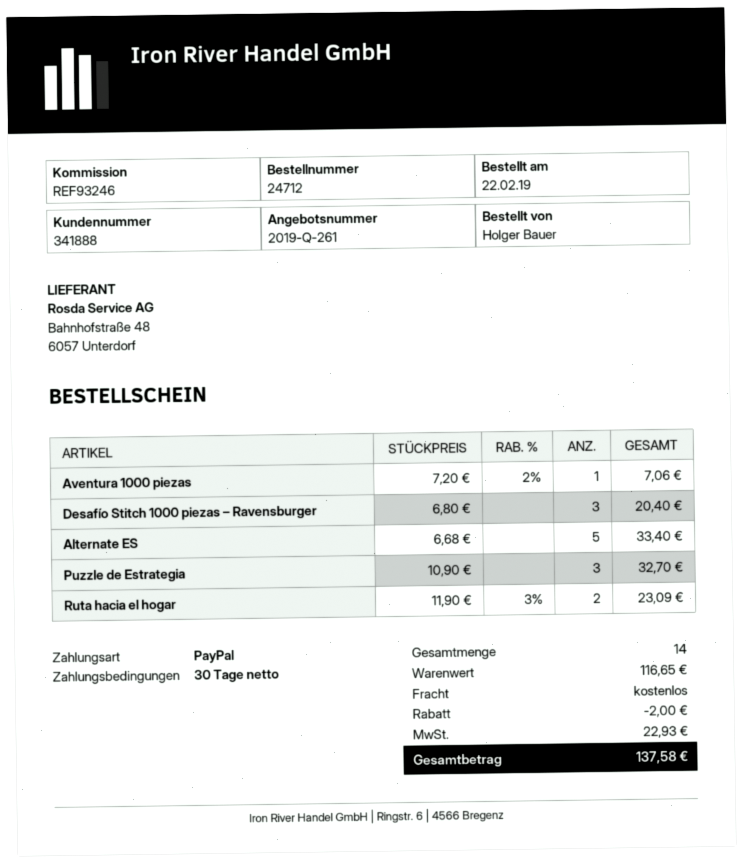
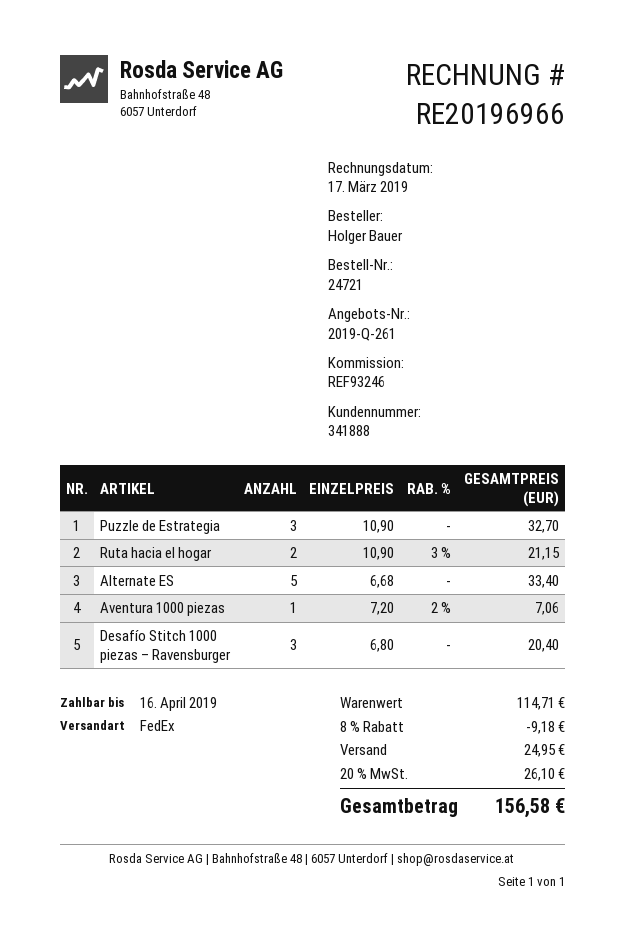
order number: 24712 -> 24721
Ruta hacia el hogar: 2 x 11.90 - 3% = 23.09 -> 2 x 10.90 - 3% = 21.15
subtotal: 116.65 -> 114.71
discount: 2.00 -> 9.18
shipping: 0.00 -> 24.95
tax: 22.93 -> 26.10
total: 137.58 -> 156.58

